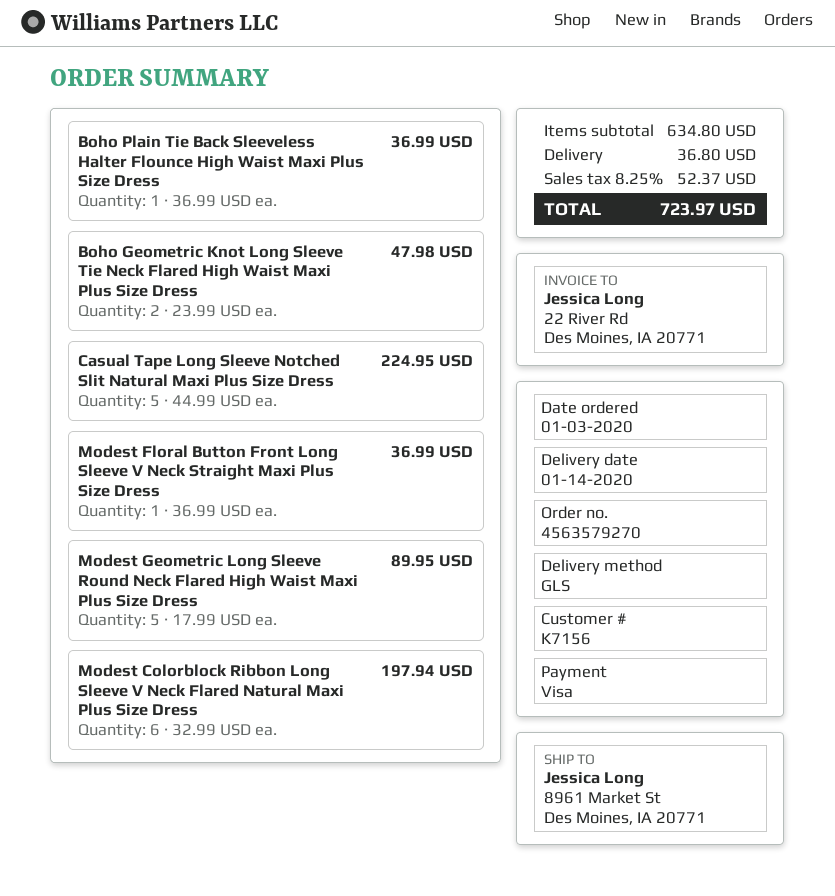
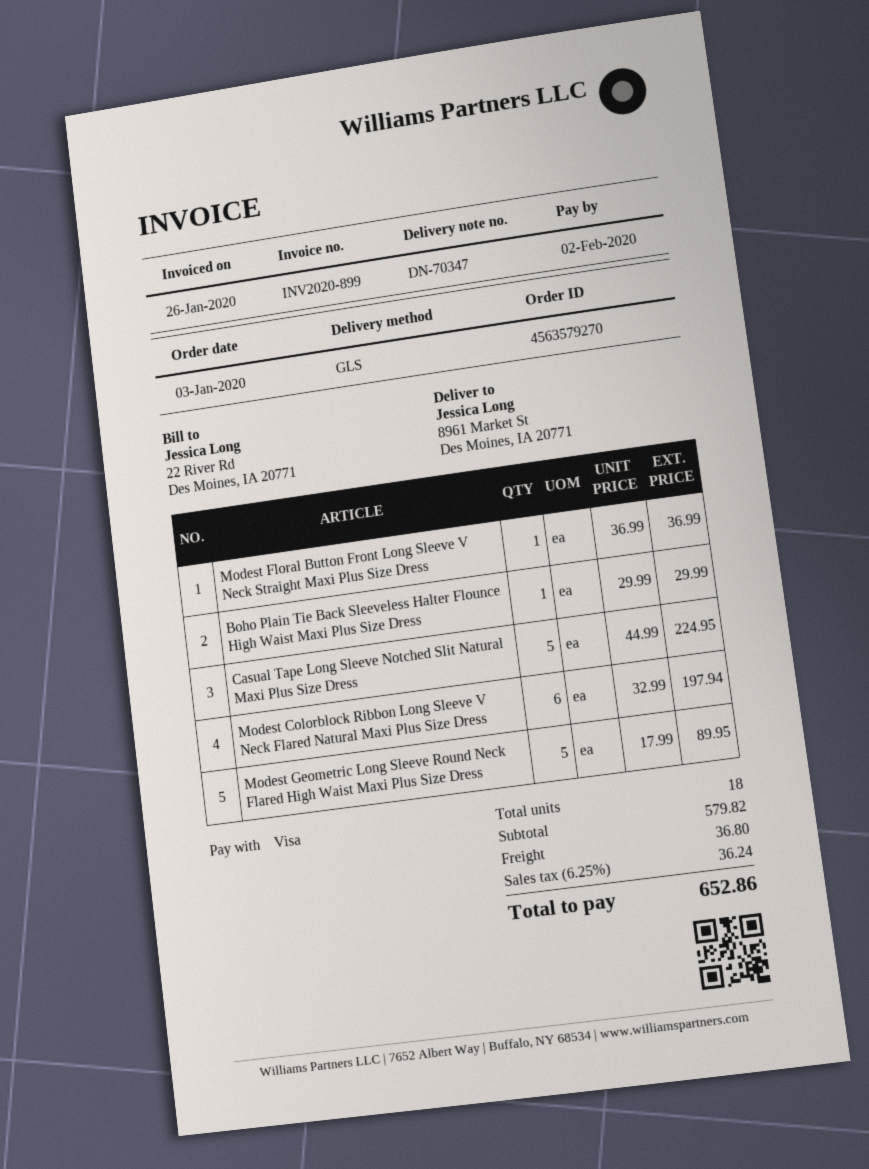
Boho Plain Tie Back Sleeveless Halter Flounce High Waist Maxi Plus Size Dress: 1 x 36.99 = 36.99 -> 1 x 29.99 = 29.99
Boho Geometric Knot Long Sleeve Tie Neck Flared High Waist Maxi Plus Size Dress: 2 x 23.99 = 47.98 -> none
subtotal: 634.80 -> 579.82
tax: 8.25% = 52.37 -> 6.25% = 36.24
total: 723.97 -> 652.86

